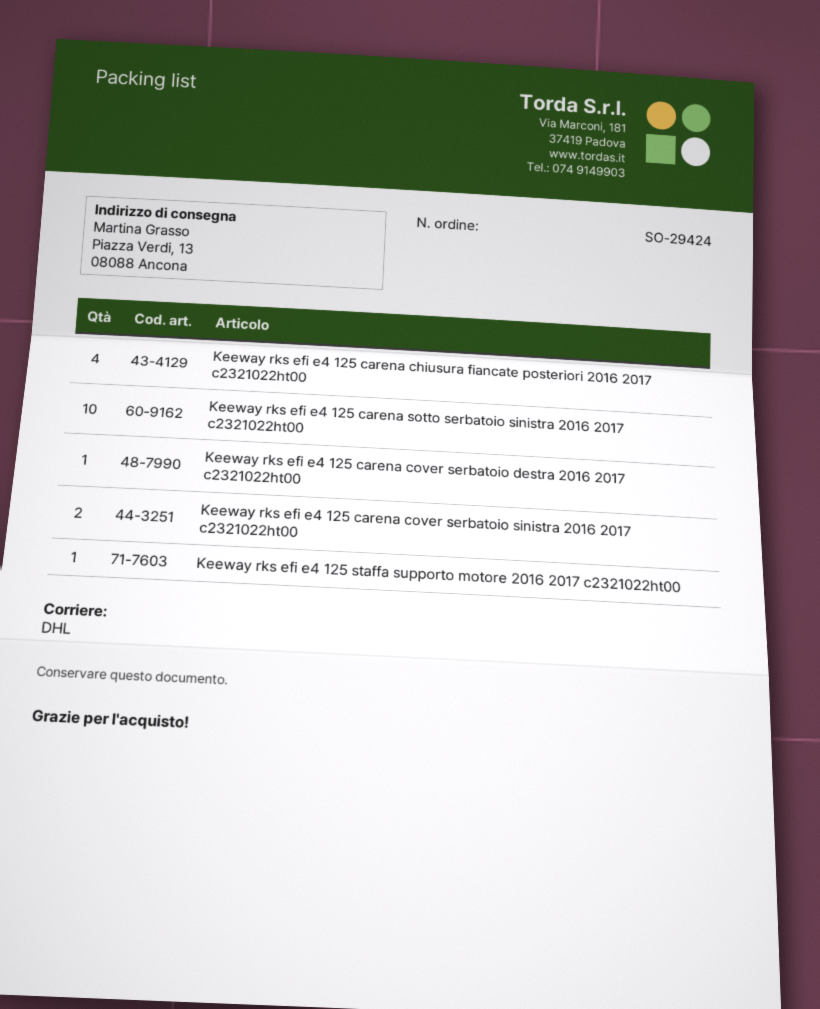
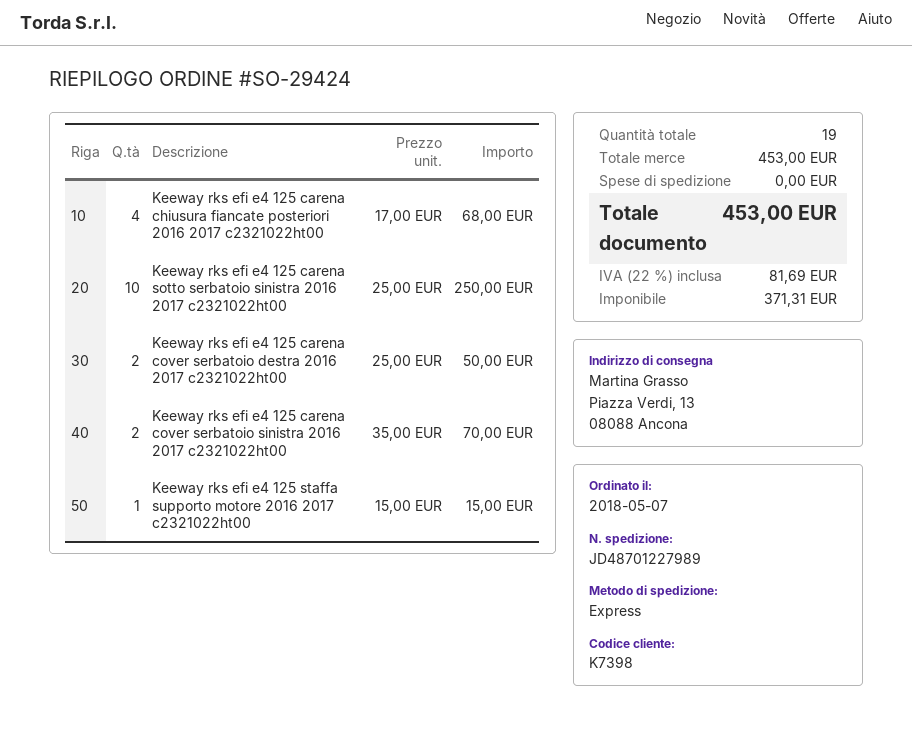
shipping method: DHL -> express
Keeway rks efi e4 125 carena cover serbatoio destra 2016 2017 c2321022ht00: 1 -> 2

